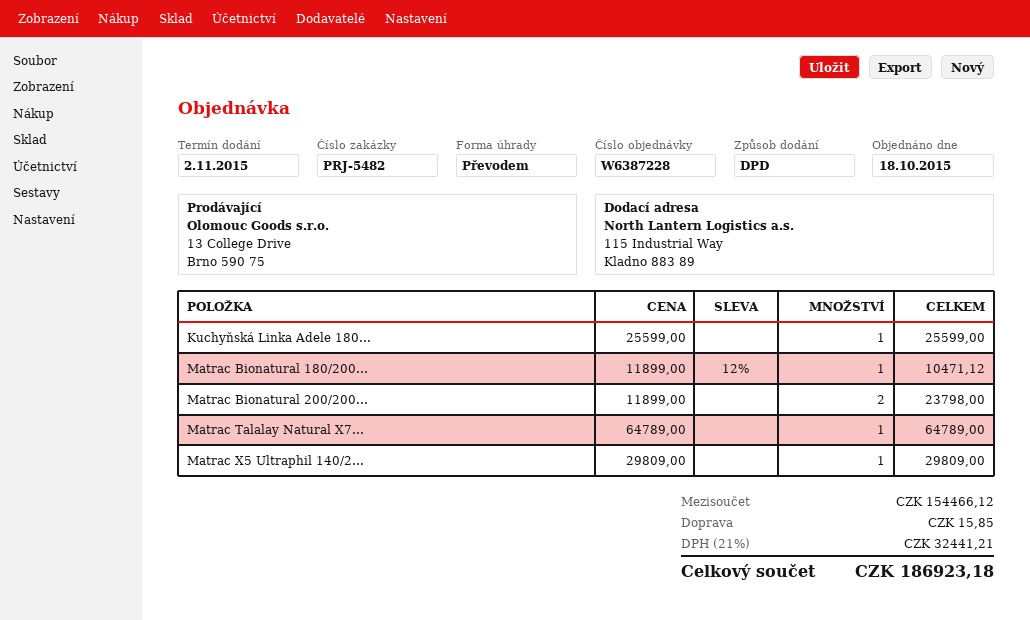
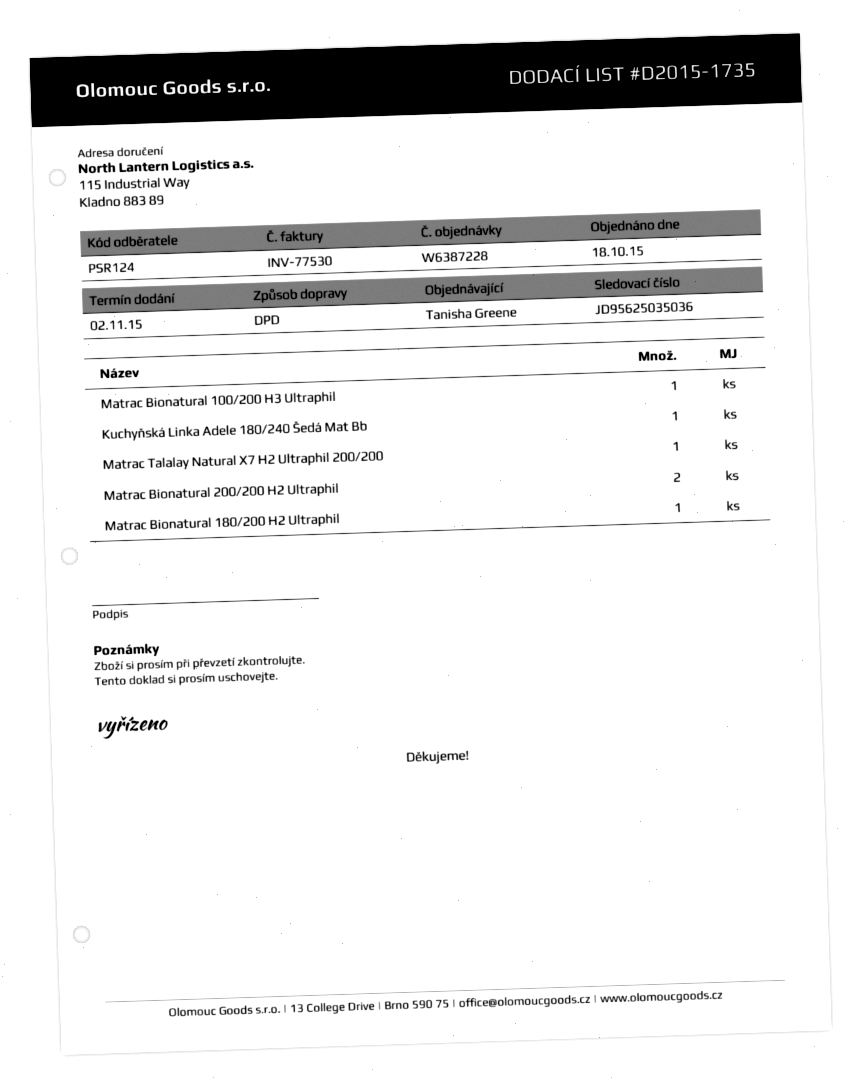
Matrac X5 Ultraphil 140/2...: 1 -> none
Matrac Bionatural 100/200 H3 Ultraphil: none -> 1

